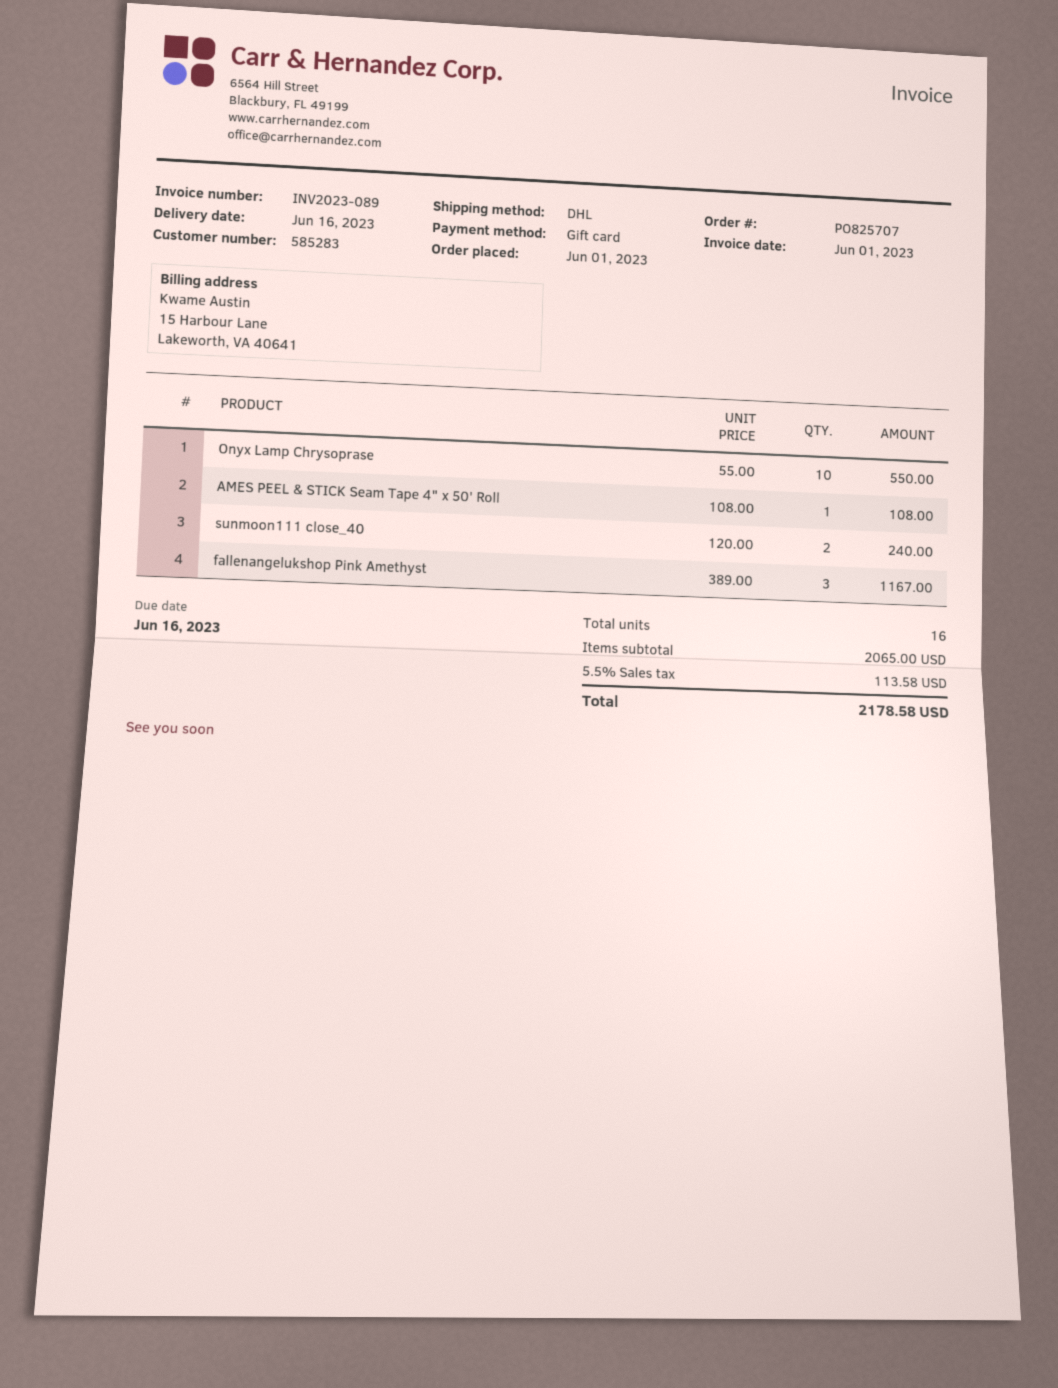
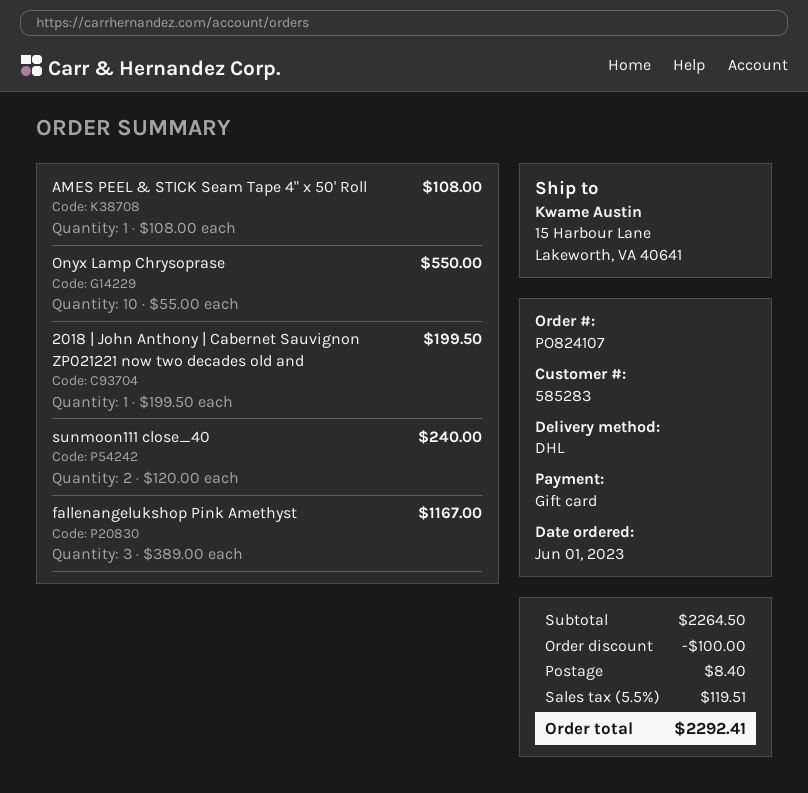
order number: PO825707 -> PO824107
2018 | John Anthony | Cabernet Sauvignon ZP021221 now two decades old and: none -> 1 x 199.50 = 199.50
subtotal: 2065.00 -> 2264.50
discount: none -> 100.00
shipping: none -> 8.40
tax: 5.5% = 113.58 -> 5.5% = 119.51
total: 2178.58 -> 2292.41

